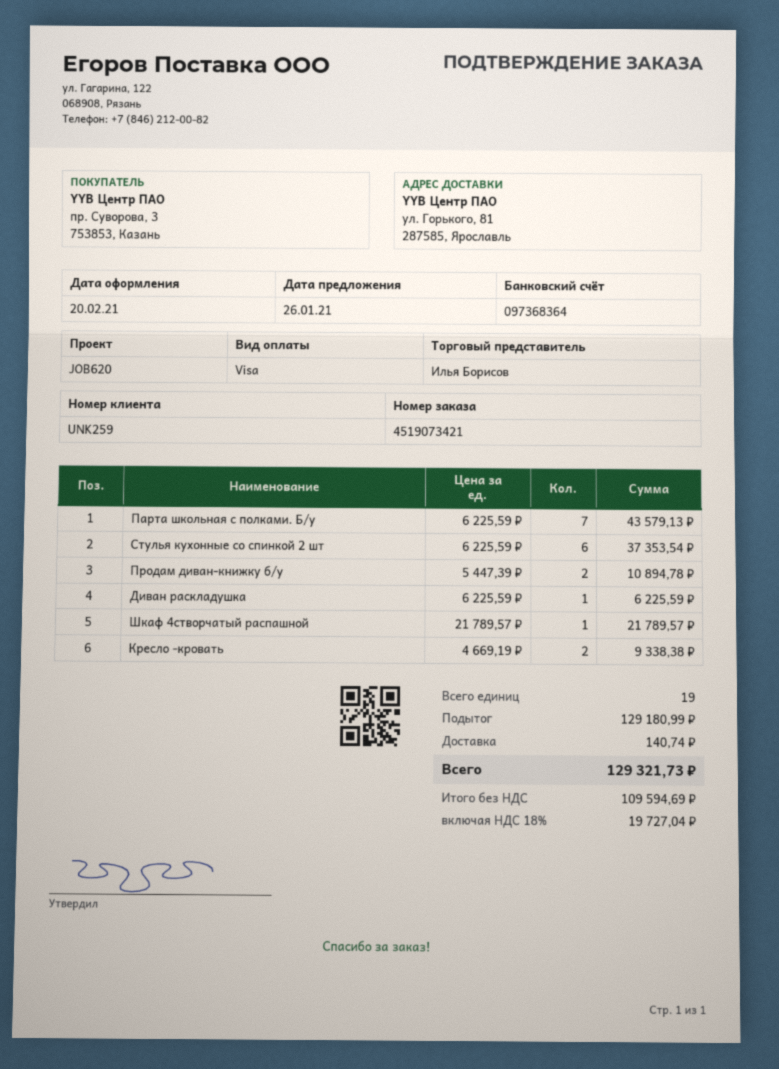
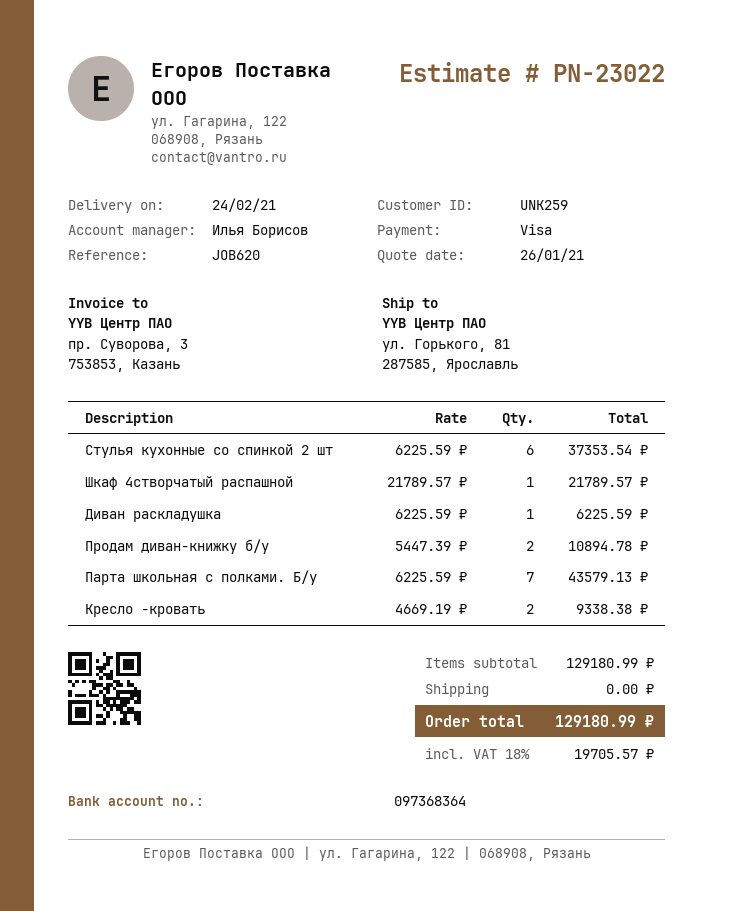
shipping: 140.74 -> 0.00
tax: 18% = 19727.04 -> 18% = 19705.57
total: 129321.73 -> 129180.99

